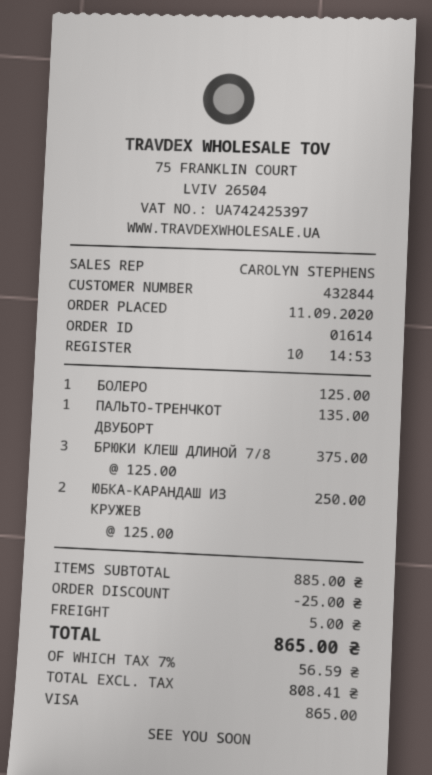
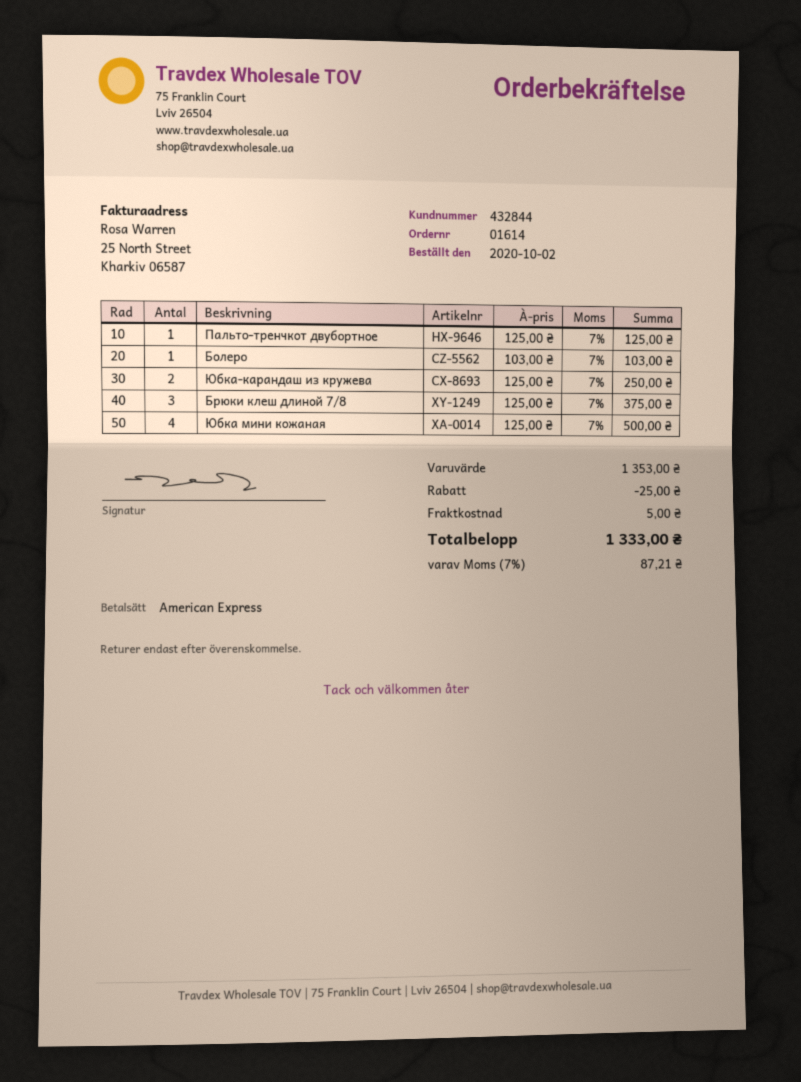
order date: 2020-09-11 -> 2020-10-02
payment method: Visa -> American Express
БОЛЕРО: 1 x 125.00 = 125.00 -> 1 x 103.00 = 103.00
ПАЛЬТО-ТРЕНЧКОТ ДВУБОРТ: 1 x 135.00 = 135.00 -> 1 x 125.00 = 125.00
Юбка мини кожаная: none -> 4 x 125.00 = 500.00
subtotal: 885.00 -> 1353.00
tax: 7% = 56.59 -> 7% = 87.21
total: 865.00 -> 1333.00

